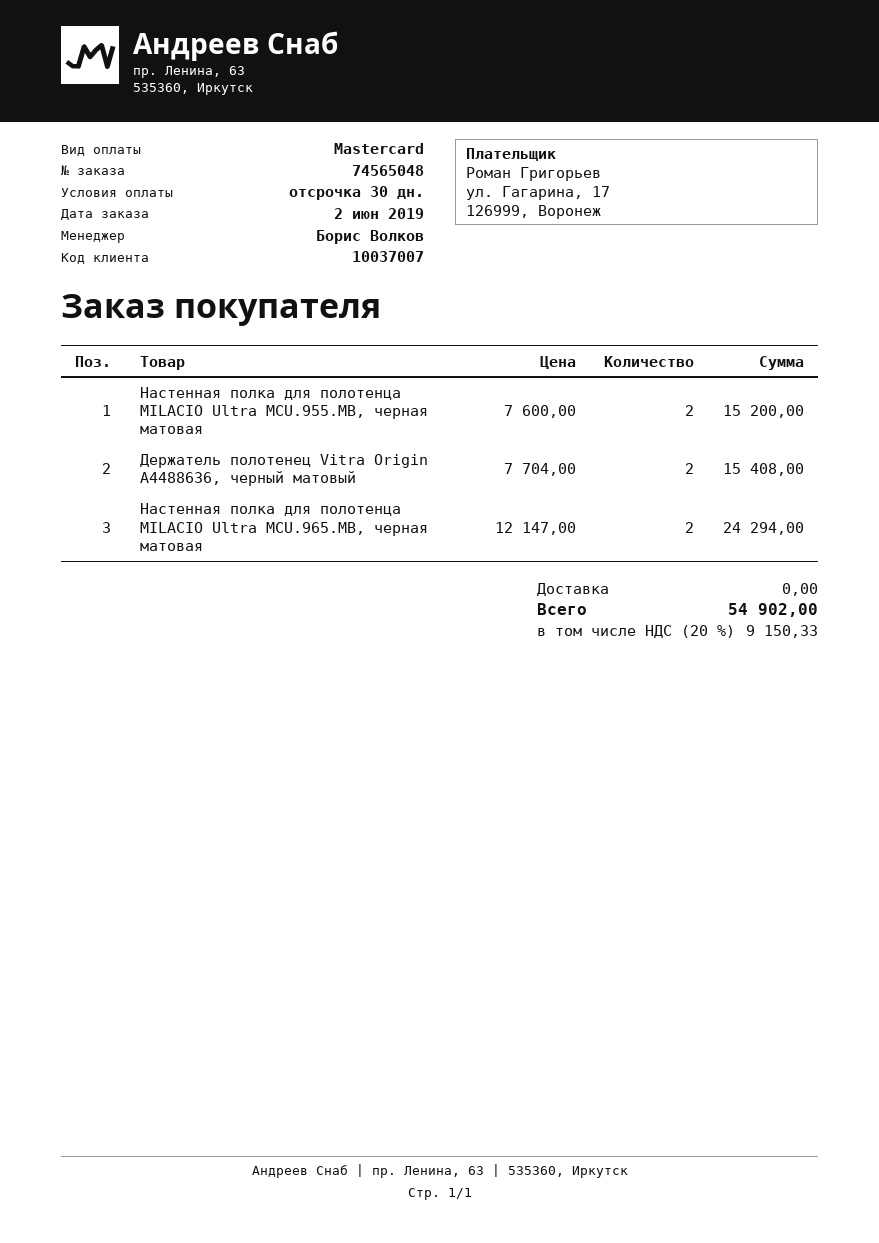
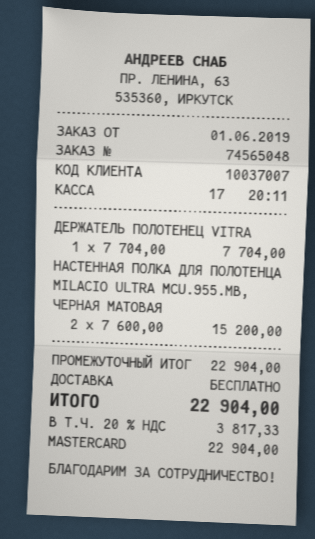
order date: 2019-06-02 -> 2019-06-01
Держатель полотенец Vitra Origin A4488636, черный матовый: 2 x 7704.00 = 15408.00 -> 1 x 7704.00 = 7704.00
Настенная полка для полотенца MILACIO Ultra MCU.965.MB, черная матовая: 2 x 12147.00 = 24294.00 -> none
tax: 20% = 9150.33 -> 20% = 3817.33
total: 54902.00 -> 22904.00

